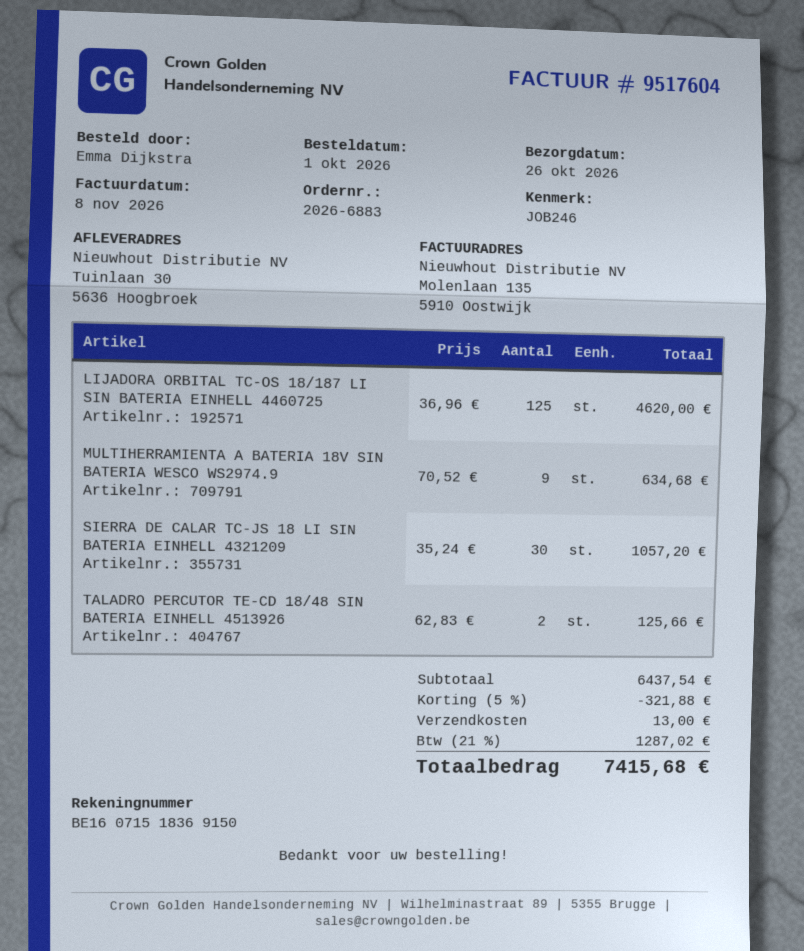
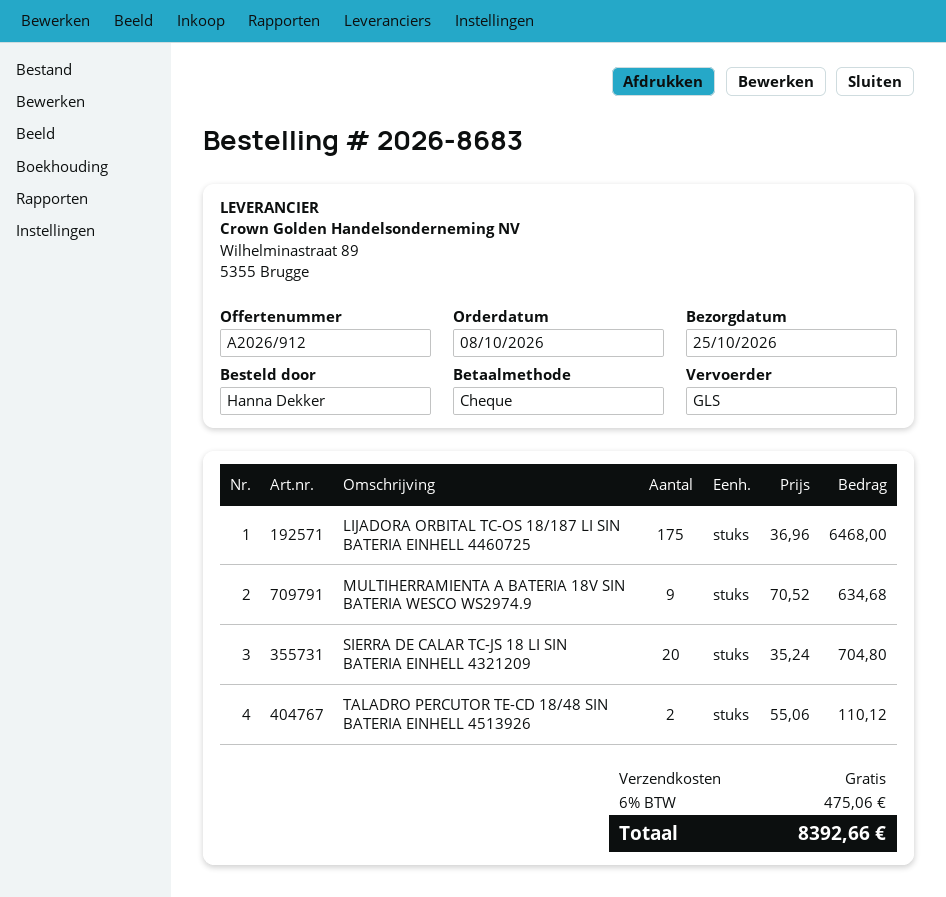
order number: 2026-6883 -> 2026-8683
order date: 2026-10-01 -> 2026-10-08
delivery date: 2026-10-26 -> 2026-10-25
ordered by: Emma Dijkstra -> Hanna Dekker
LIJADORA ORBITAL TC-OS 18/187 LI SIN BATERIA EINHELL 4460725: 125 x 36.96 = 4620.00 -> 175 x 36.96 = 6468.00
SIERRA DE CALAR TC-JS 18 LI SIN BATERIA EINHELL 4321209: 30 x 35.24 = 1057.20 -> 20 x 35.24 = 704.80
TALADRO PERCUTOR TE-CD 18/48 SIN BATERIA EINHELL 4513926: 2 x 62.83 = 125.66 -> 2 x 55.06 = 110.12
discount: 5% = 321.88 -> none
shipping: 13.00 -> 0.00
tax: 21% = 1287.02 -> 6% = 475.06
total: 7415.68 -> 8392.66

